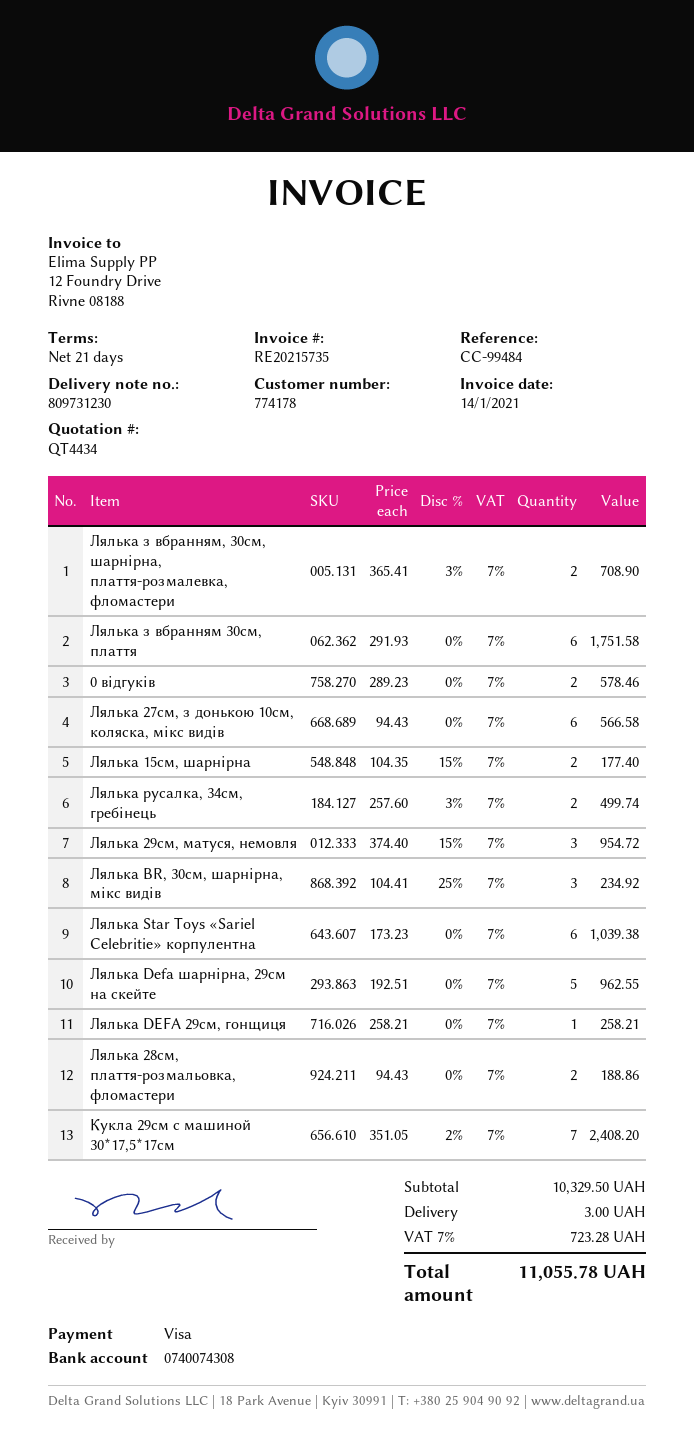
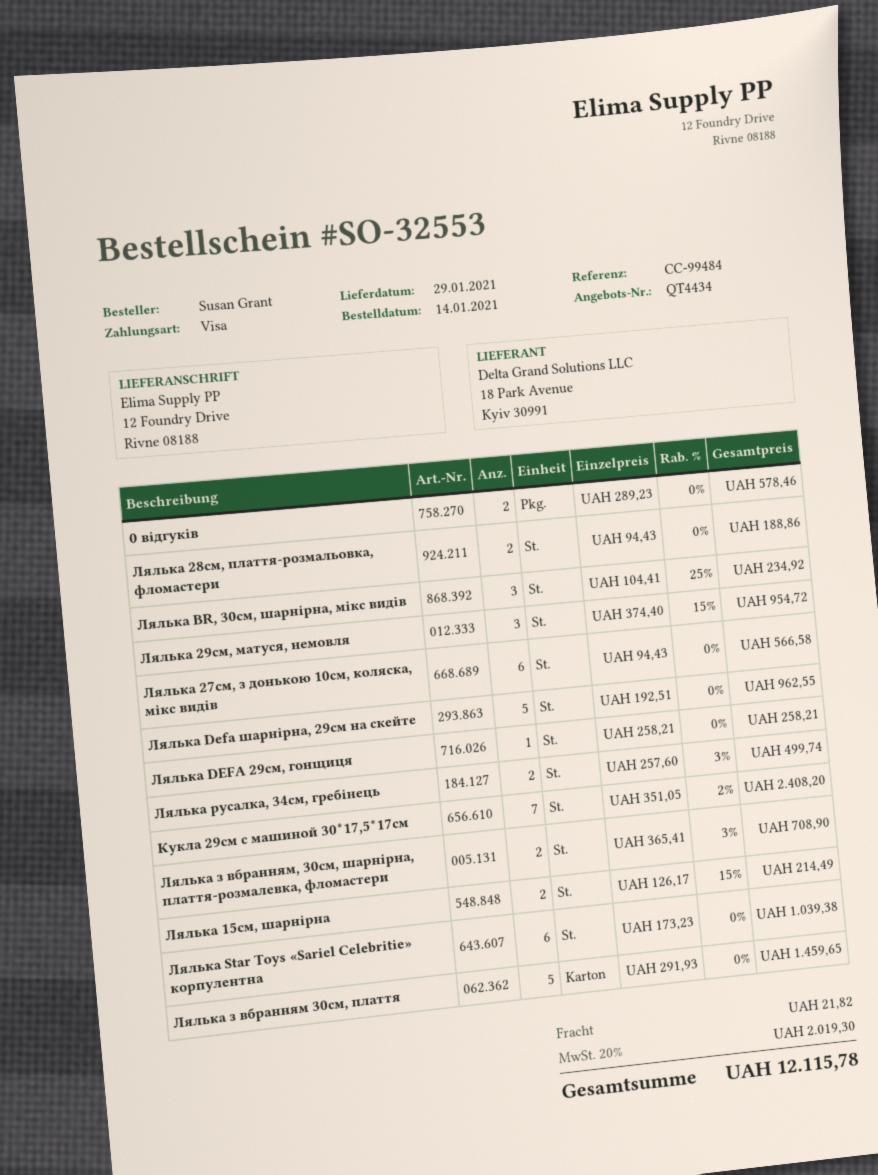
Лялька з вбранням 30см, плаття: 6 x 291.93 = 1751.58 -> 5 x 291.93 = 1459.65
Лялька 15см, шарнірна: 2 x 104.35 - 15% = 177.40 -> 2 x 126.17 - 15% = 214.49
shipping: 3.00 -> 21.82
tax: 7% = 723.28 -> 20% = 2019.30
total: 11055.78 -> 12115.78

